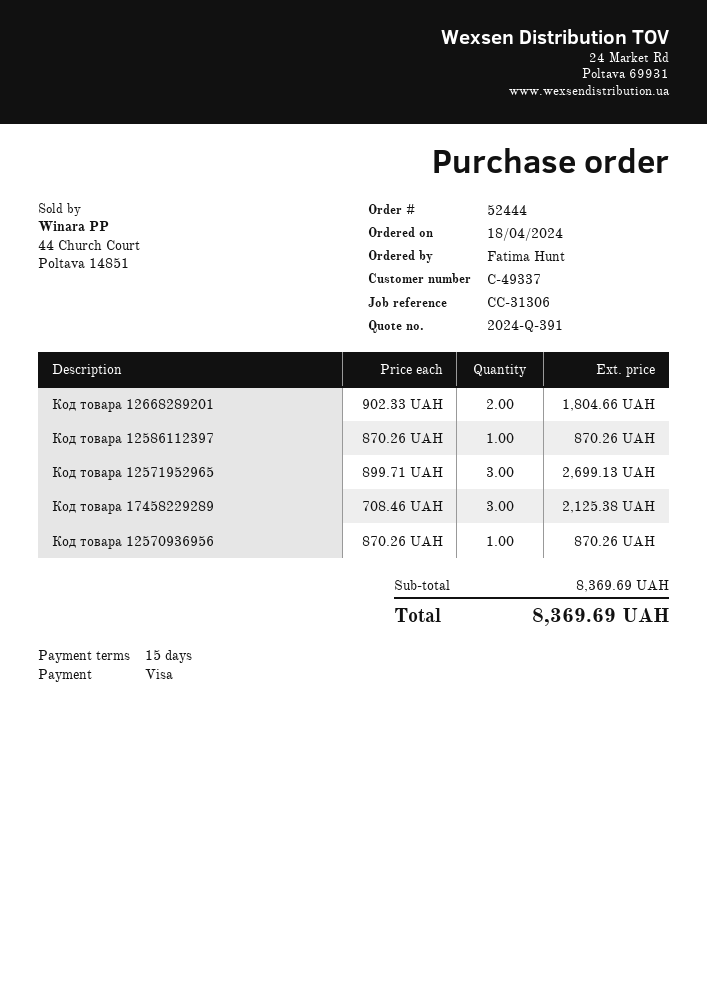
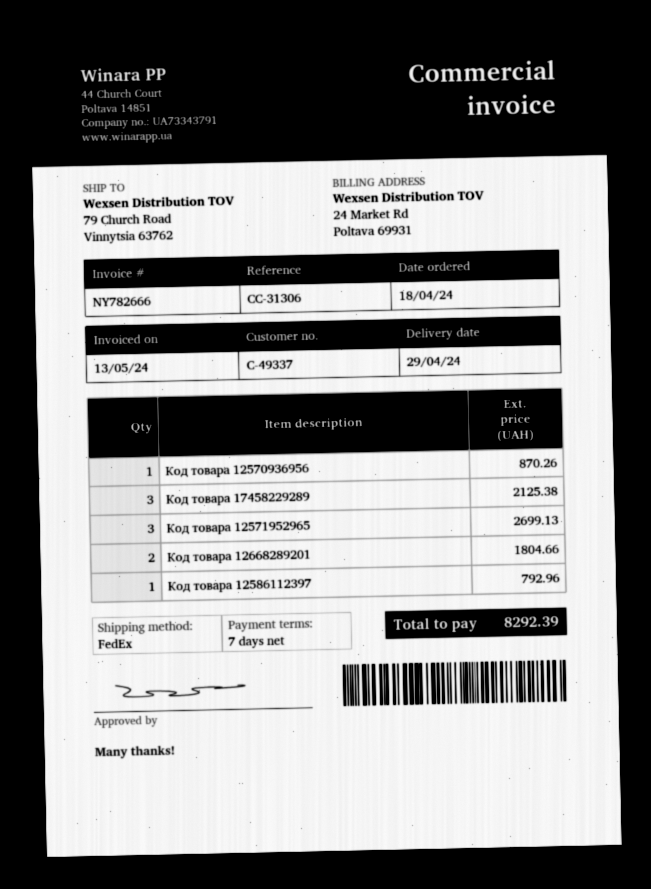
payment terms: 15 days -> 7 days
Код товара 12586112397: 1 for 870.26 -> 1 for 792.96
total: 8369.69 -> 8292.39

